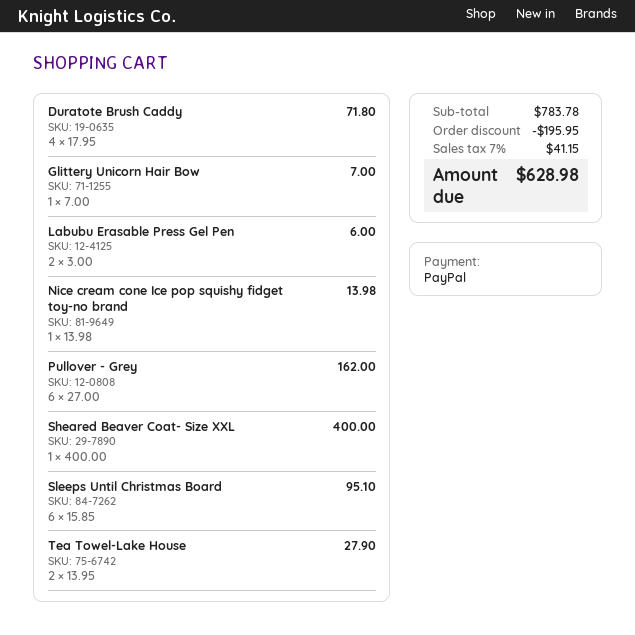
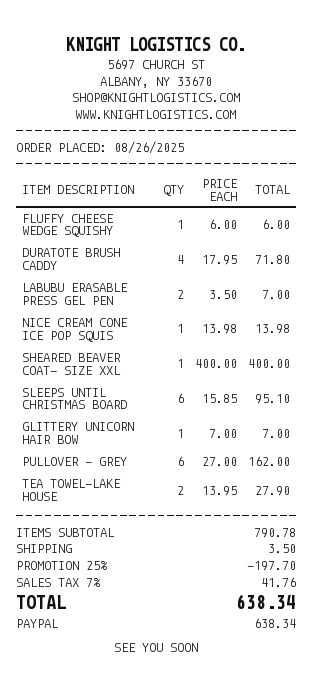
Labubu Erasable Press Gel Pen: 2 x 3.00 = 6.00 -> 2 x 3.50 = 7.00
FLUFFY CHEESE WEDGE SQUISHY: none -> 1 x 6.00 = 6.00
subtotal: 783.78 -> 790.78
discount: 195.95 -> 197.70
shipping: none -> 3.50
tax: 7% = 41.15 -> 7% = 41.76
total: 628.98 -> 638.34

